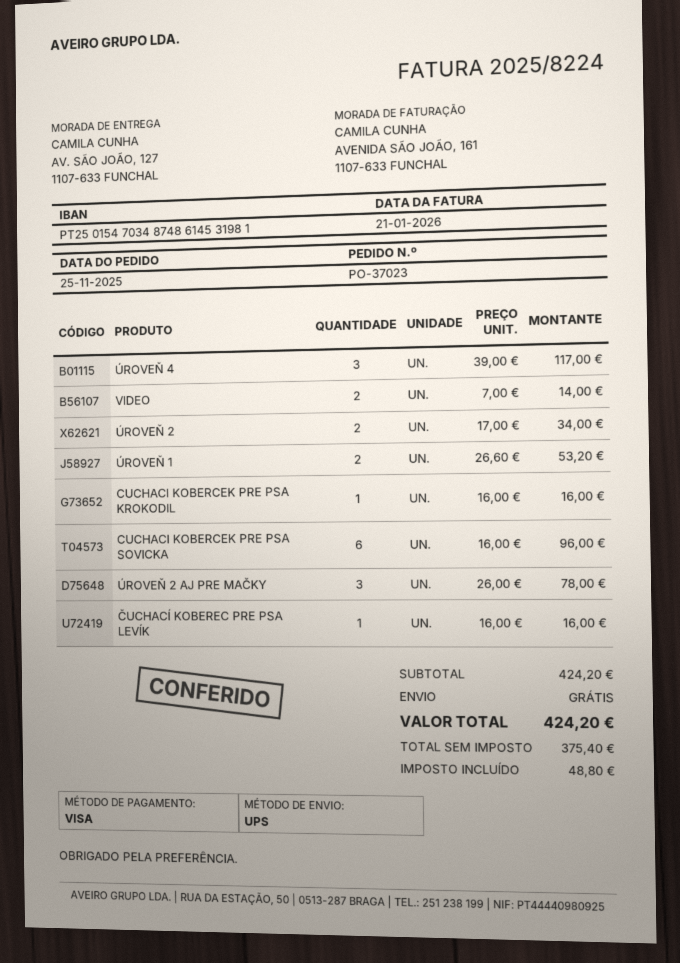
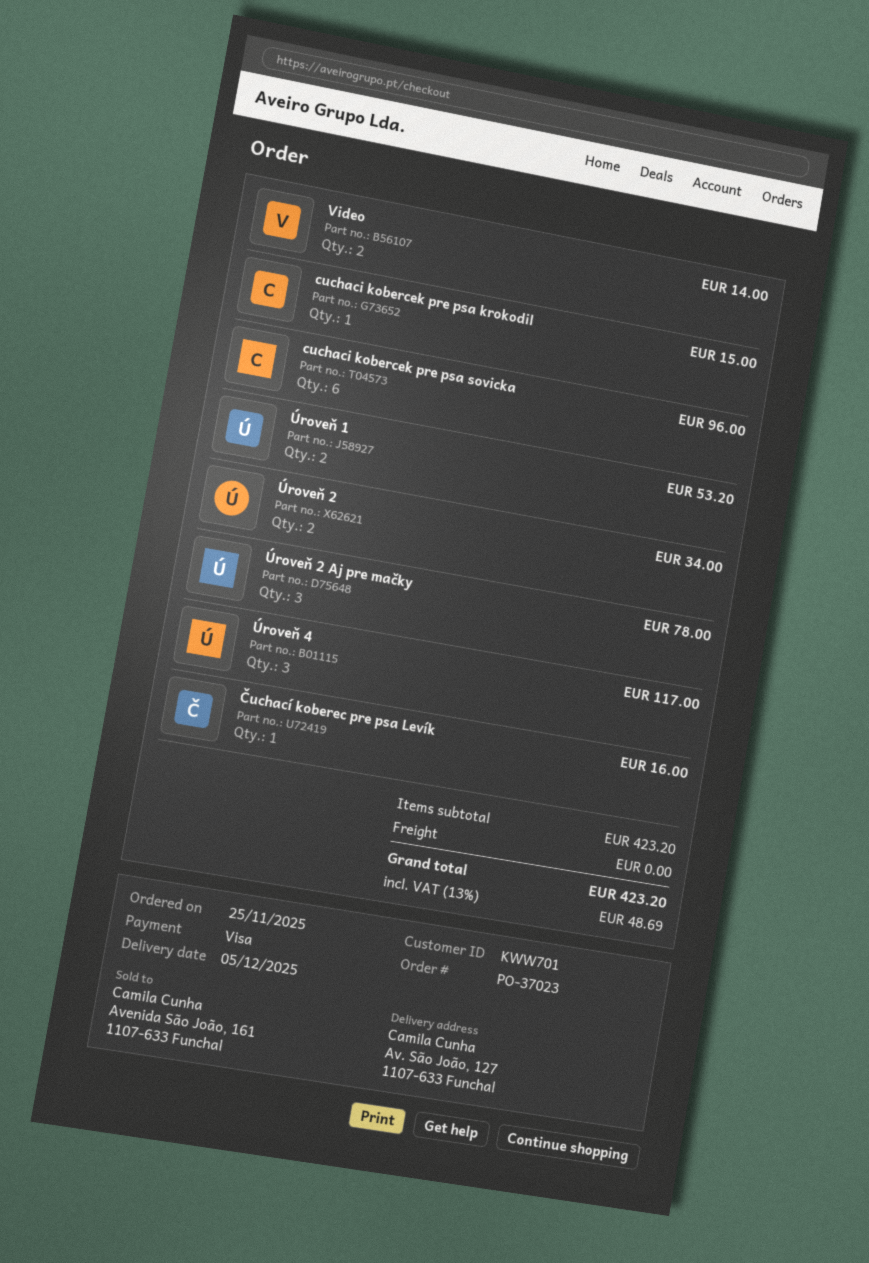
CUCHACI KOBERCEK PRE PSA KROKODIL: 1 for 16.00 -> 1 for 15.00
subtotal: 424.20 -> 423.20
tax: 48.80 -> 48.69
total: 424.20 -> 423.20

